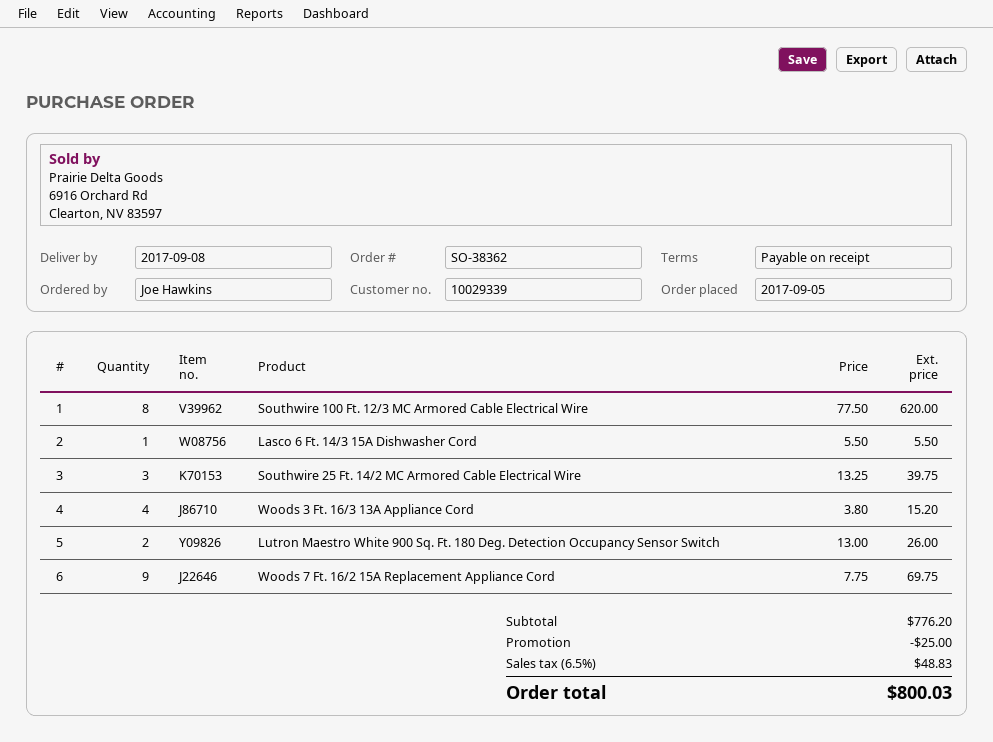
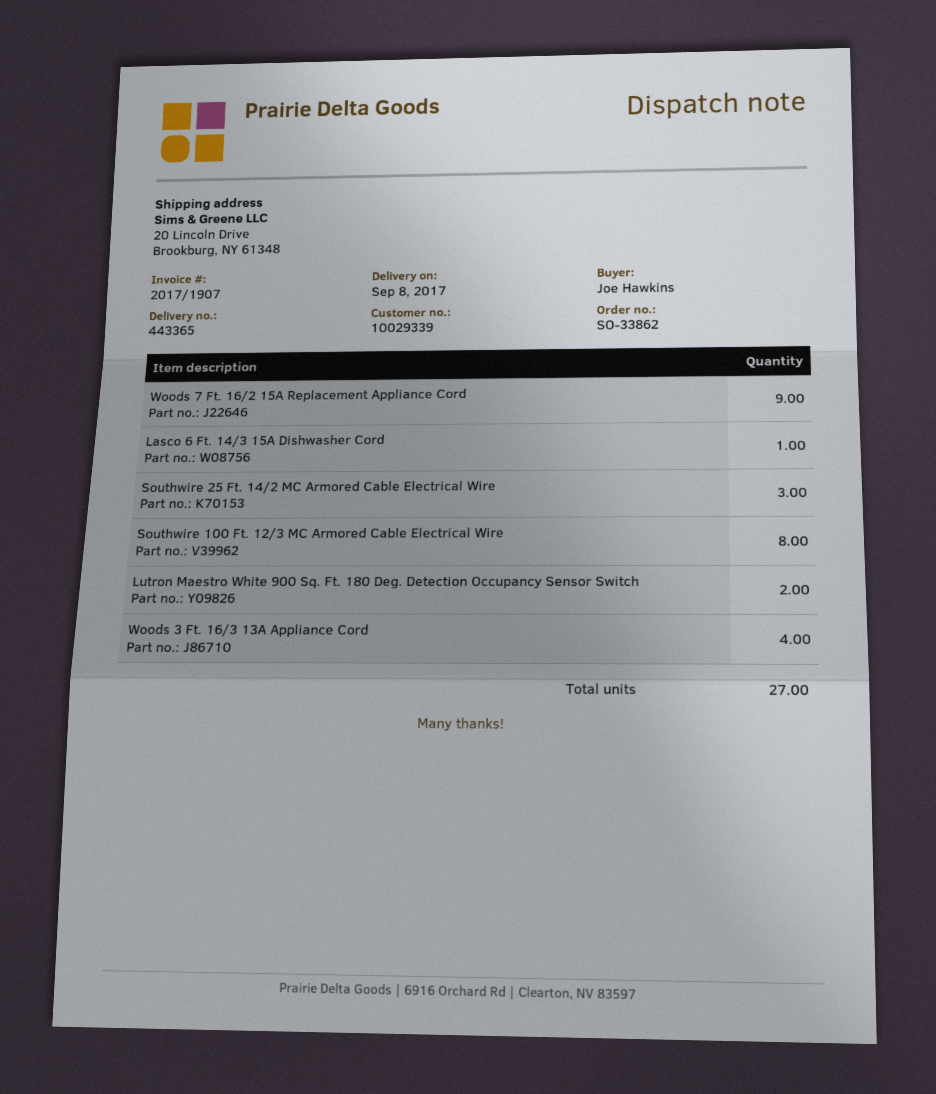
order number: SO-38362 -> SO-33862

